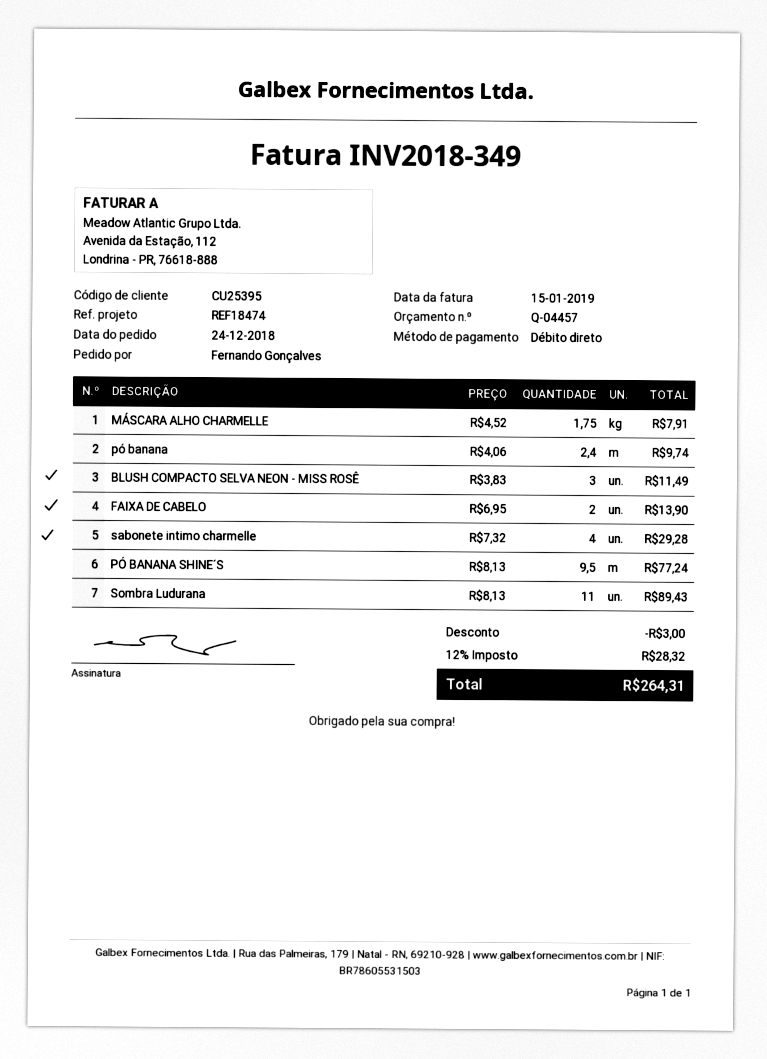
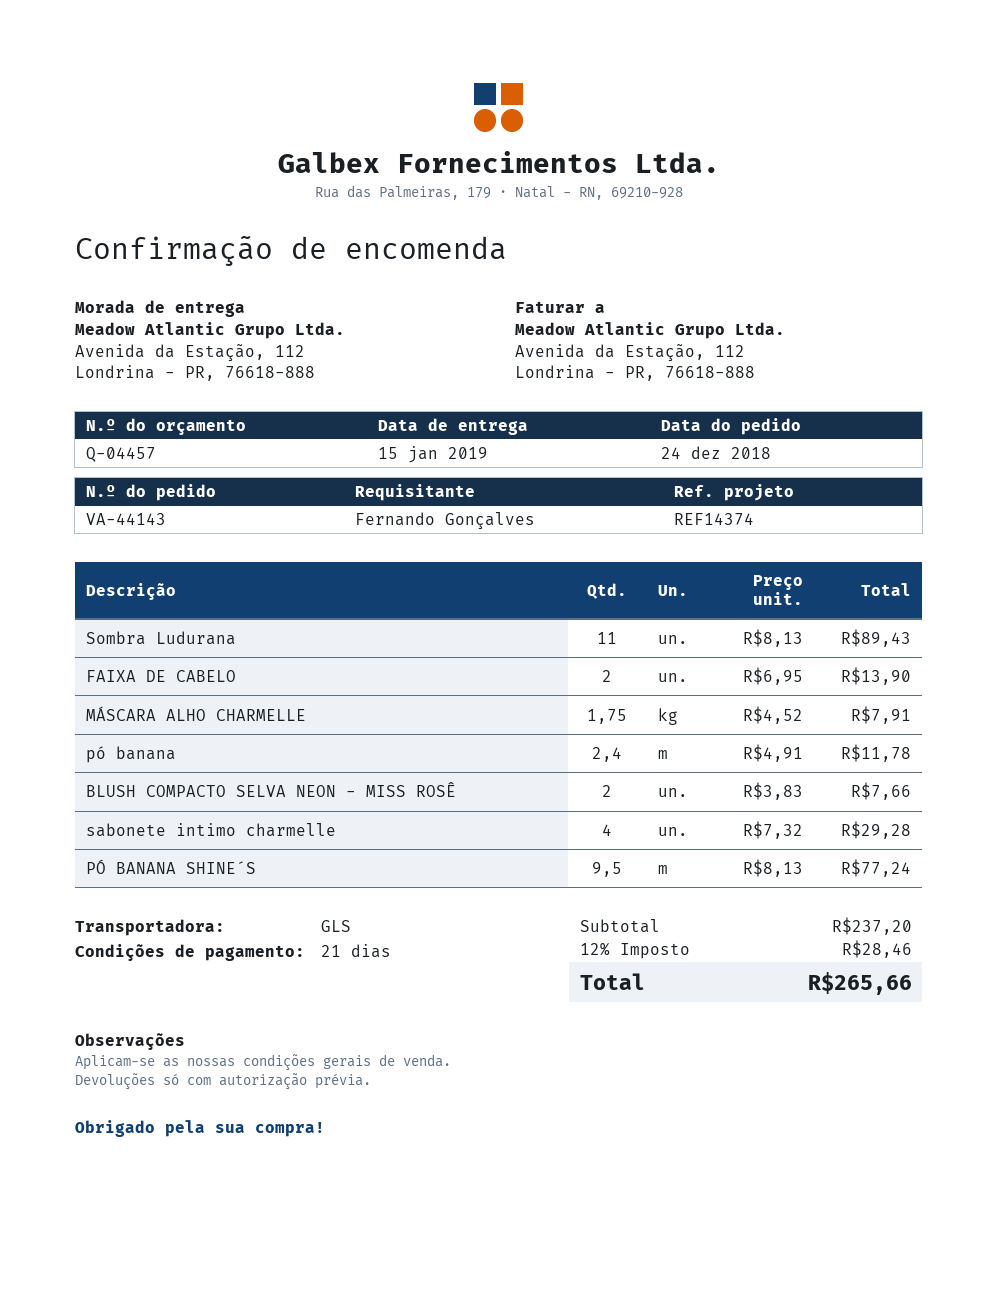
reference: REF18474 -> REF14374
pó banana: 2.4 x 4.06 = 9.74 -> 2.4 x 4.91 = 11.78
BLUSH COMPACTO SELVA NEON - MISS ROSÊ: 3 x 3.83 = 11.49 -> 2 x 3.83 = 7.66
discount: 3.00 -> none
tax: 12% = 28.32 -> 12% = 28.46
total: 264.31 -> 265.66

